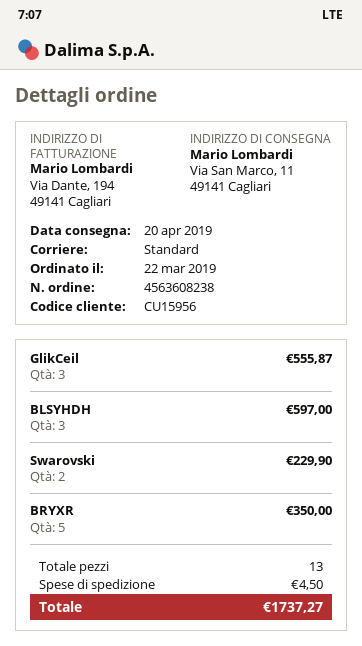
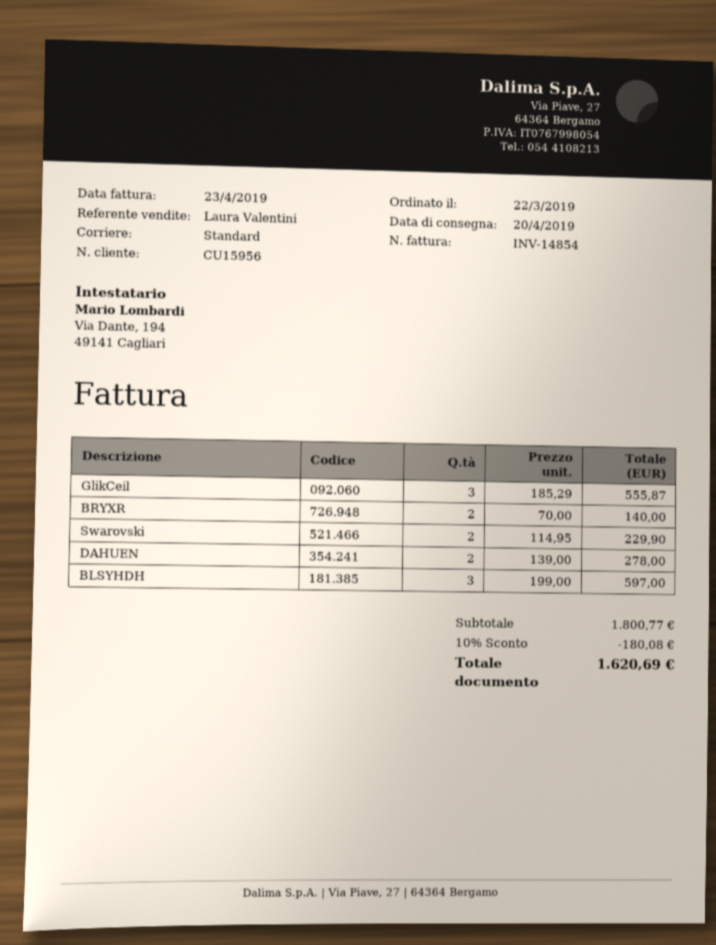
BRYXR: 5 for 350.00 -> 2 for 140.00
DAHUEN: none -> 2 for 278.00
discount: none -> 10% = 180.08
shipping: 4.50 -> none
total: 1737.27 -> 1620.69

